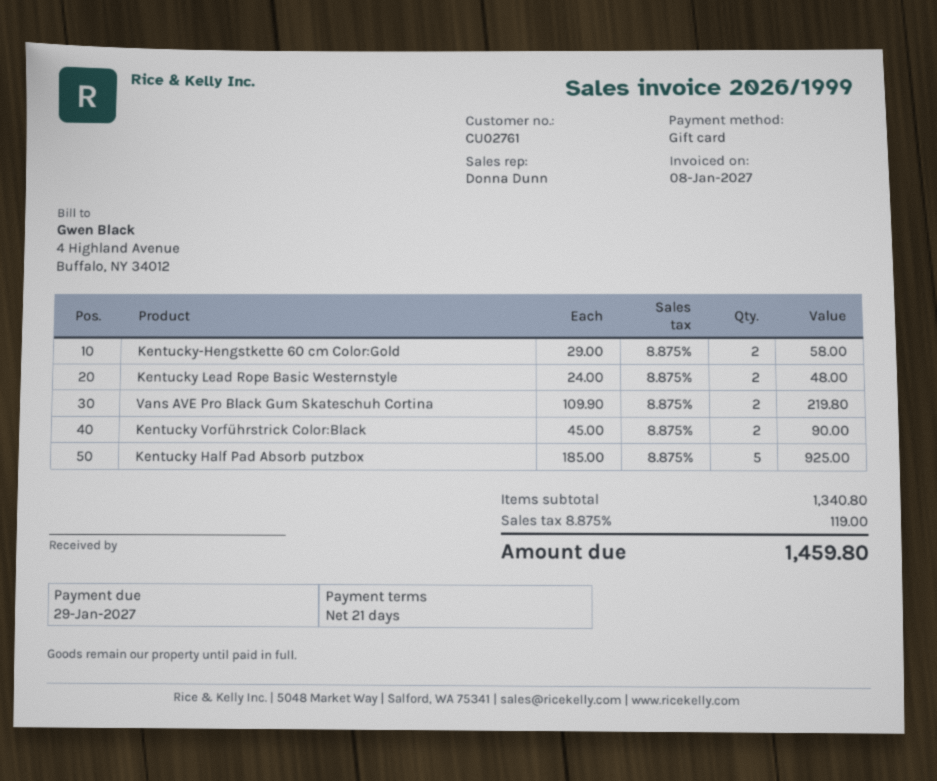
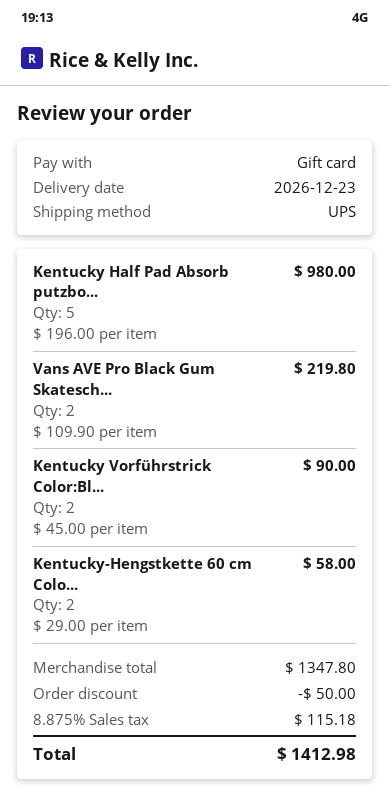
Kentucky Lead Rope Basic Westernstyle: 2 x 24.00 = 48.00 -> none
Kentucky Half Pad Absorb putzbox: 5 x 185.00 = 925.00 -> 5 x 196.00 = 980.00
subtotal: 1340.80 -> 1347.80
discount: none -> 50.00
tax: 8.875% = 119.00 -> 8.875% = 115.18
total: 1459.80 -> 1412.98

